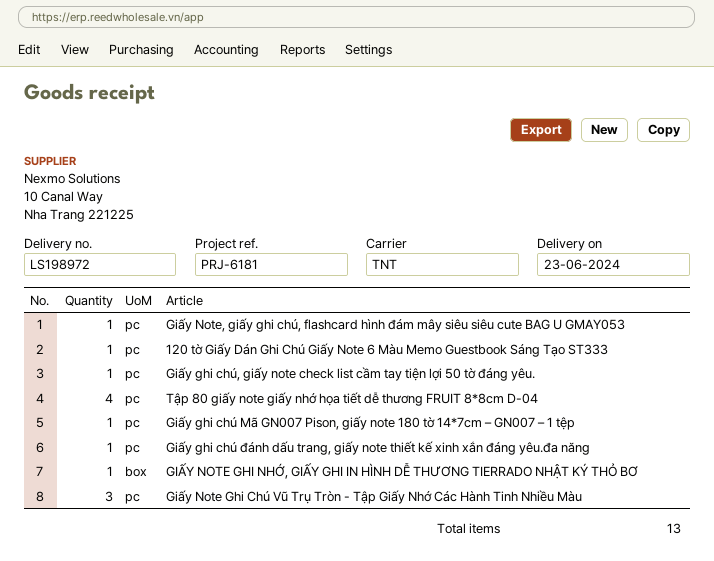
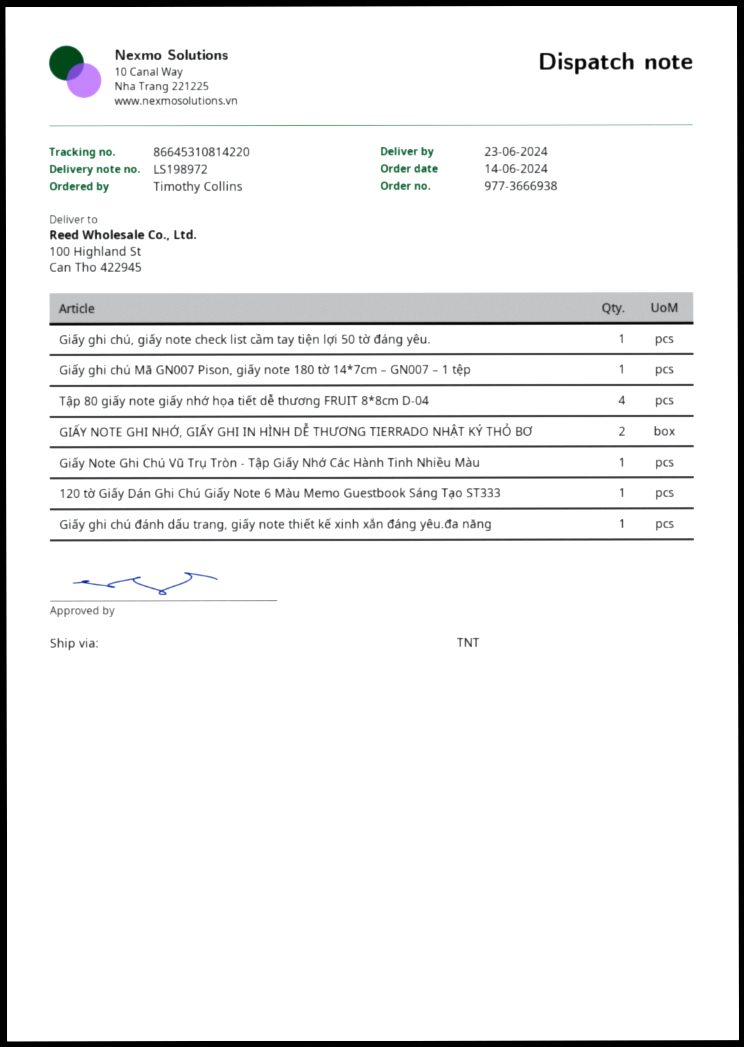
Giấy Note, giấy ghi chú, flashcard hình đám mây siêu siêu cute BAG U GMAY053: 1 -> none
GIẤY NOTE GHI NHỚ, GIẤY GHI IN HÌNH DỄ THƯƠNG TIERRADO NHẬT KÝ THỎ BƠ: 1 -> 2
Giấy Note Ghi Chú Vũ Trụ Tròn - Tập Giấy Nhớ Các Hành Tinh Nhiều Màu: 3 -> 1

